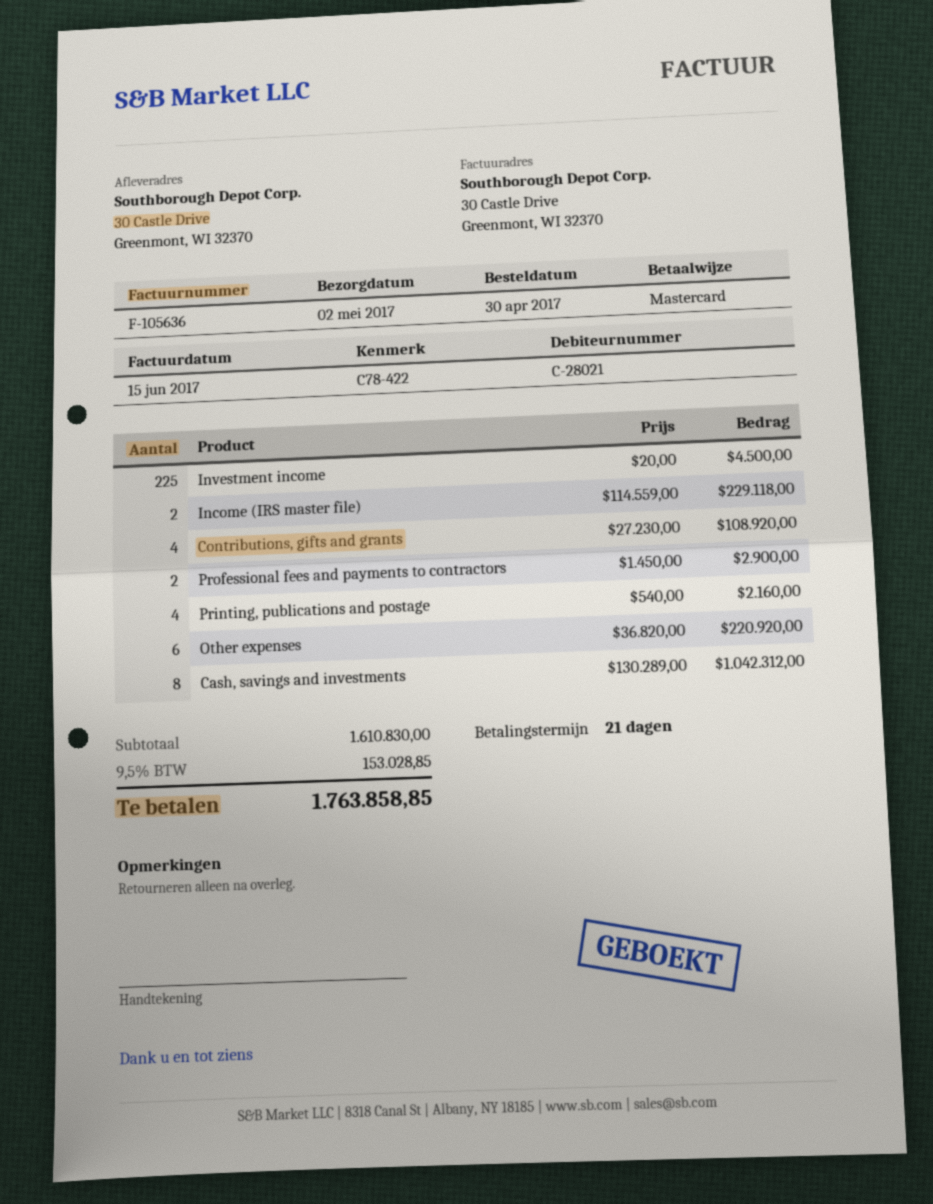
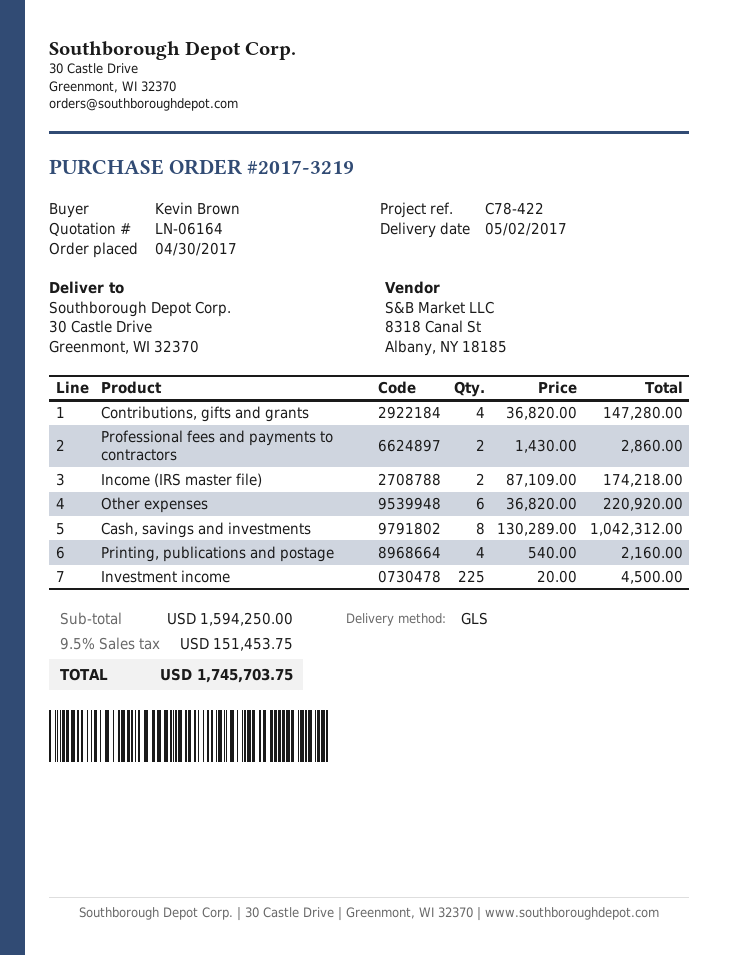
Income (IRS master file): 2 x 114559.00 = 229118.00 -> 2 x 87109.00 = 174218.00
Contributions, gifts and grants: 4 x 27230.00 = 108920.00 -> 4 x 36820.00 = 147280.00
Professional fees and payments to contractors: 2 x 1450.00 = 2900.00 -> 2 x 1430.00 = 2860.00
subtotal: 1610830.00 -> 1594250.00
tax: 9.5% = 153028.85 -> 9.5% = 151453.75
total: 1763858.85 -> 1745703.75

